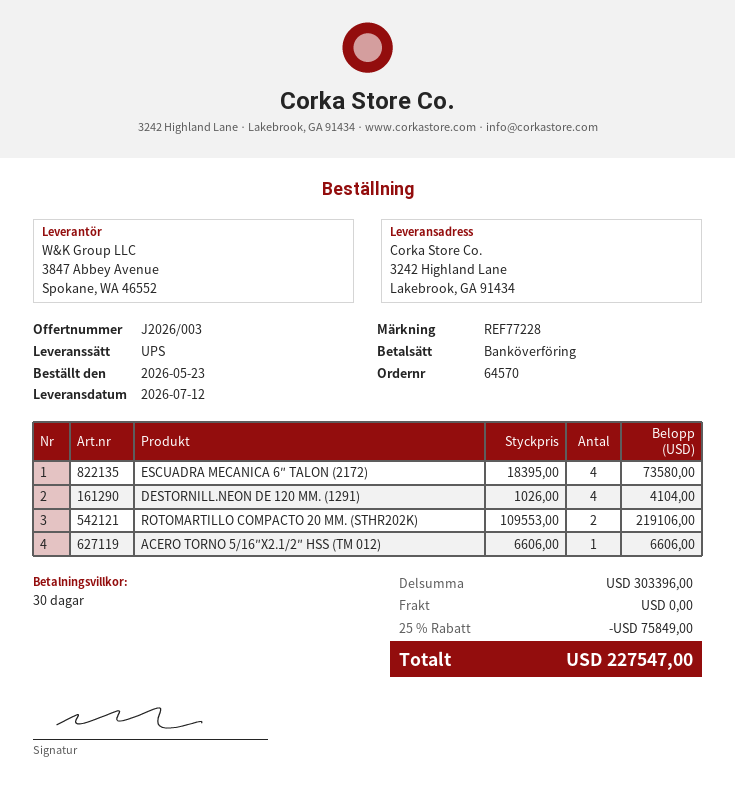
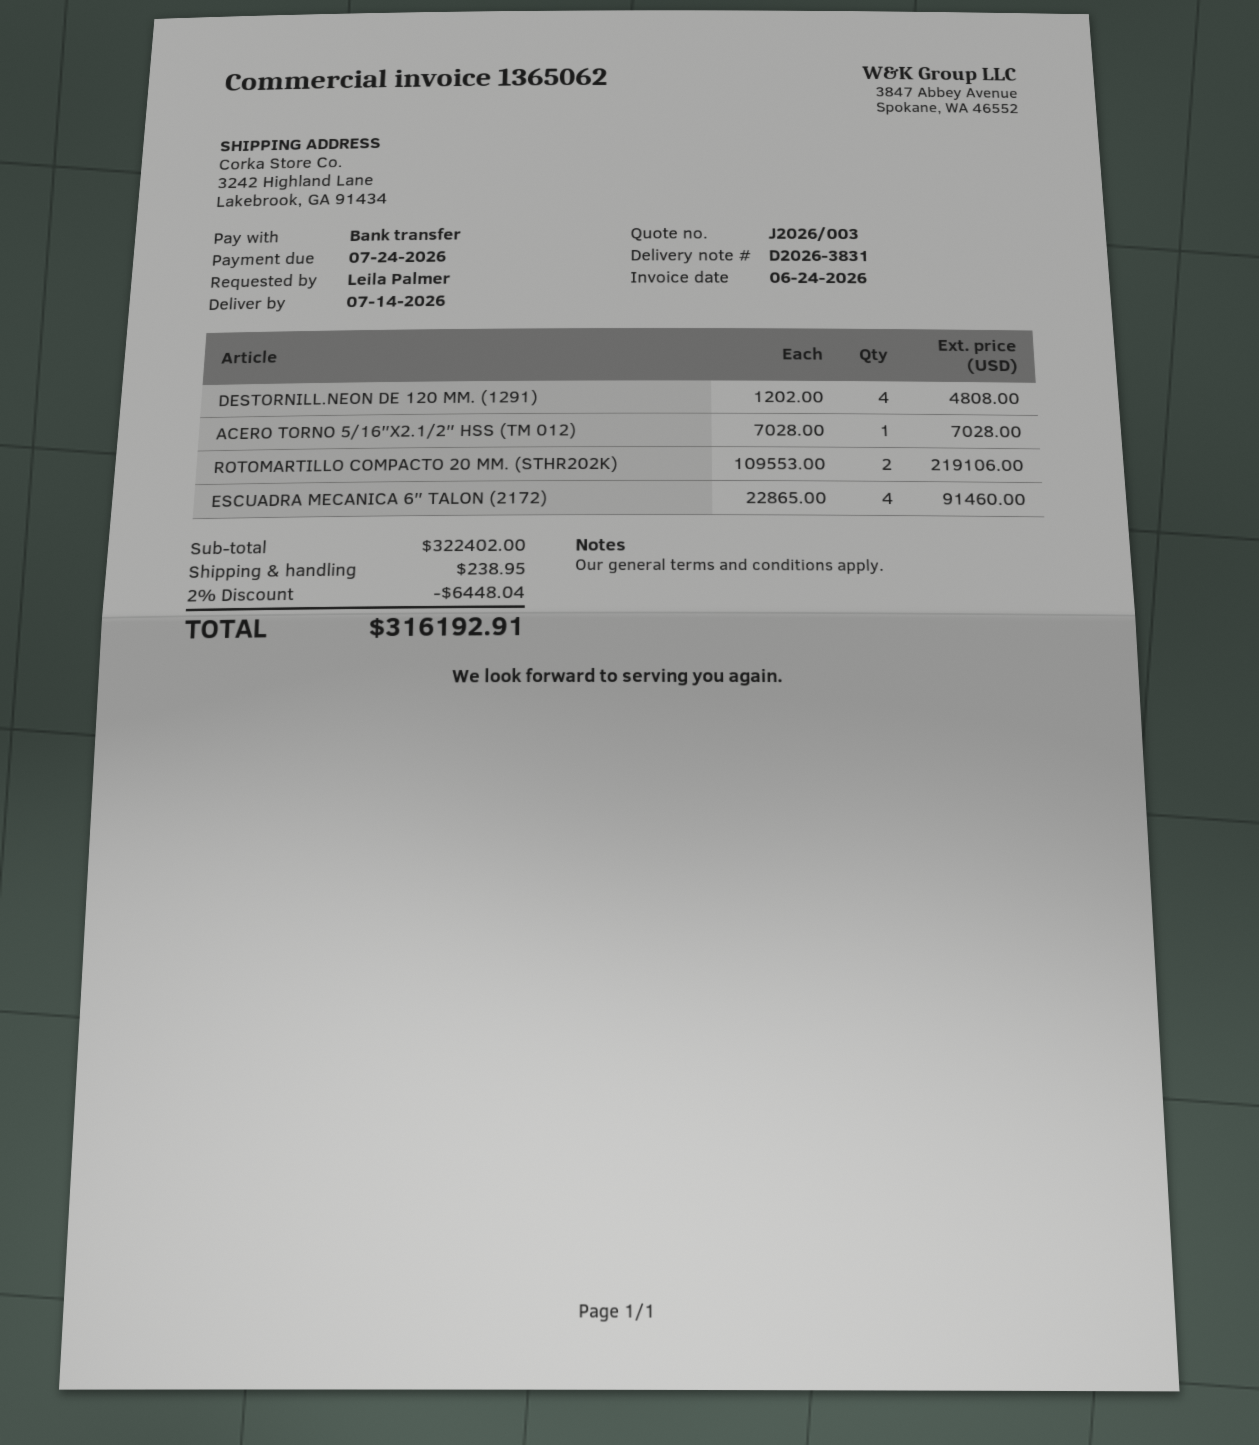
delivery date: 2026-07-12 -> 2026-07-14
ESCUADRA MECANICA 6″ TALON (2172): 4 x 18395.00 = 73580.00 -> 4 x 22865.00 = 91460.00
DESTORNILL.NEON DE 120 MM. (1291): 4 x 1026.00 = 4104.00 -> 4 x 1202.00 = 4808.00
ACERO TORNO 5/16″X2.1/2″ HSS (TM 012): 1 x 6606.00 = 6606.00 -> 1 x 7028.00 = 7028.00
subtotal: 303396.00 -> 322402.00
discount: 25% = 75849.00 -> 2% = 6448.04
shipping: 0.00 -> 238.95
total: 227547.00 -> 316192.91

